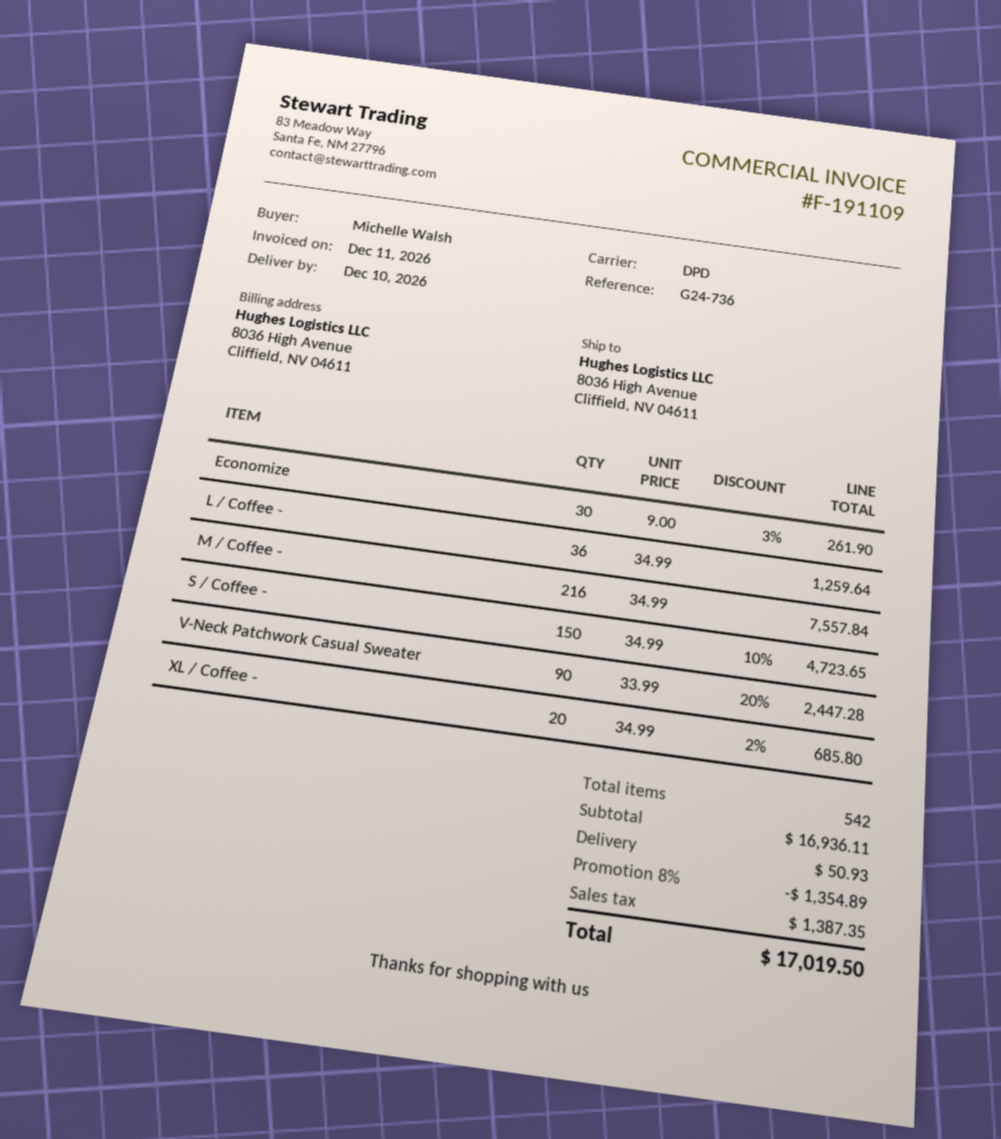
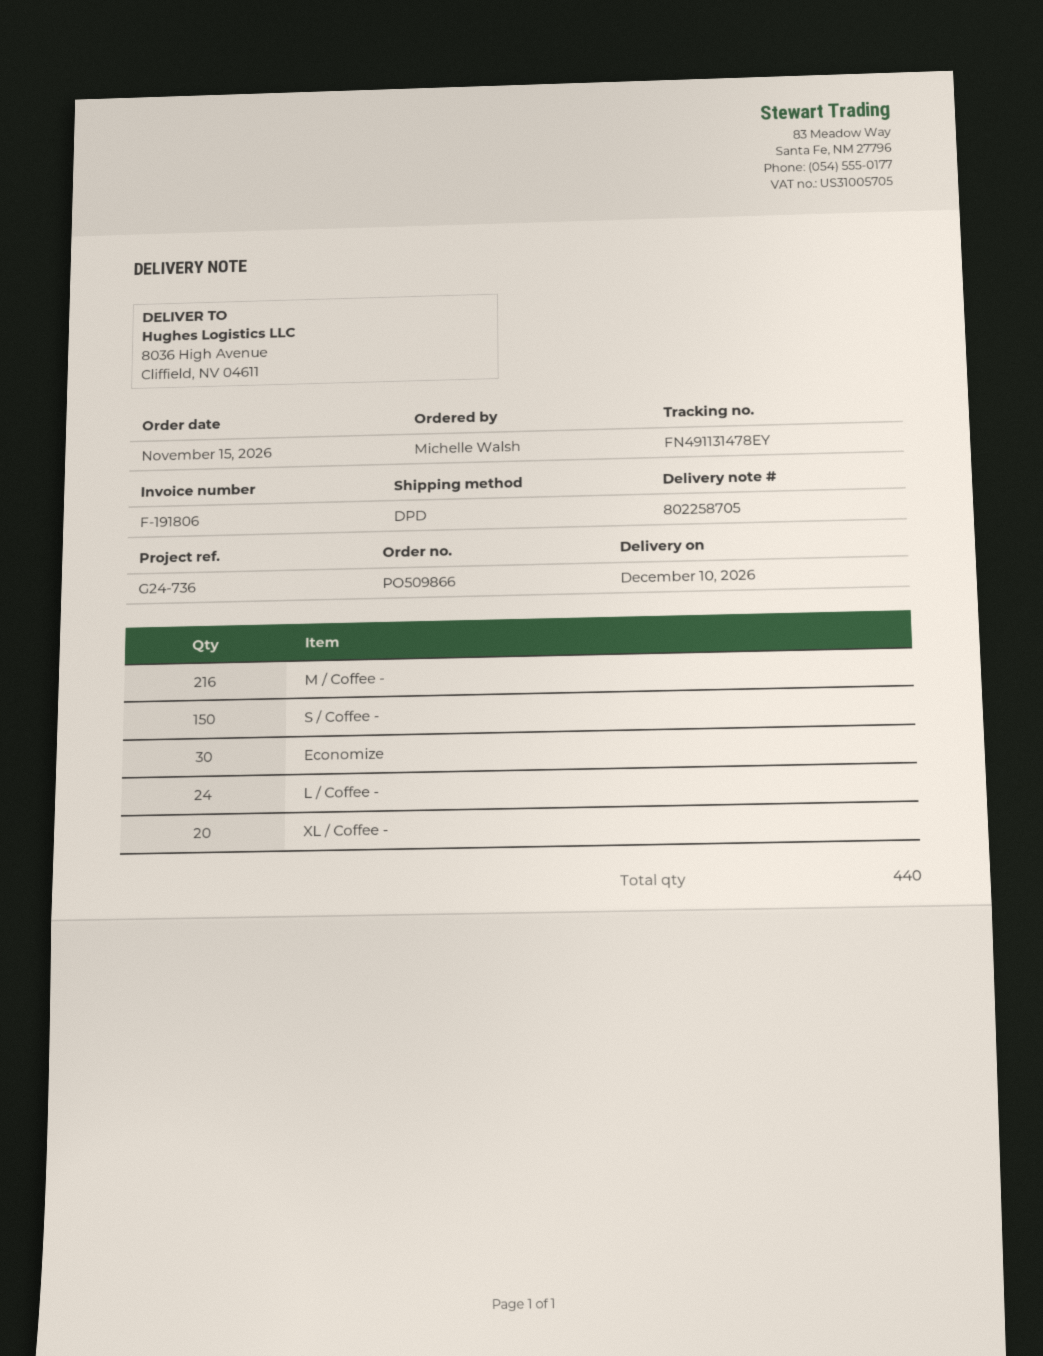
invoice number: F-191109 -> F-191806
L / Coffee -: 36 -> 24
V-Neck Patchwork Casual Sweater: 90 -> none
total quantity: 542 -> 440

